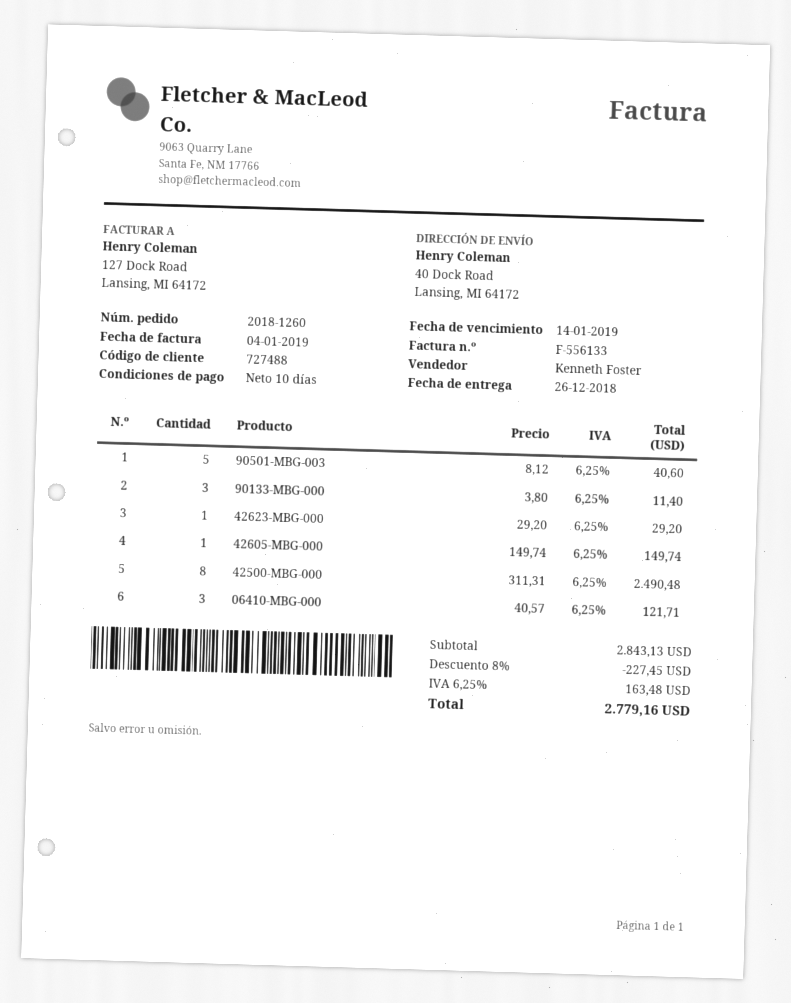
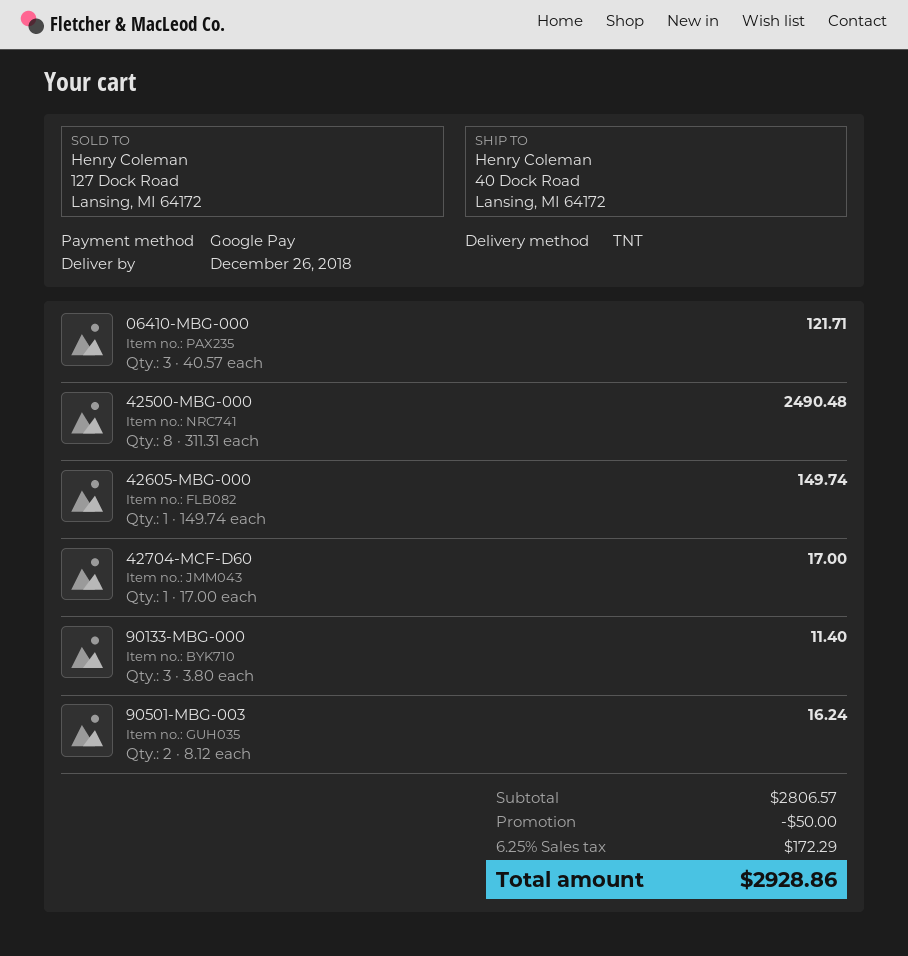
90501-MBG-003: 5 x 8.12 = 40.60 -> 2 x 8.12 = 16.24
42623-MBG-000: 1 x 29.20 = 29.20 -> none
42704-MCF-D60: none -> 1 x 17.00 = 17.00
subtotal: 2843.13 -> 2806.57
discount: 227.45 -> 50.00
tax: 6.25% = 163.48 -> 6.25% = 172.29
total: 2779.16 -> 2928.86

